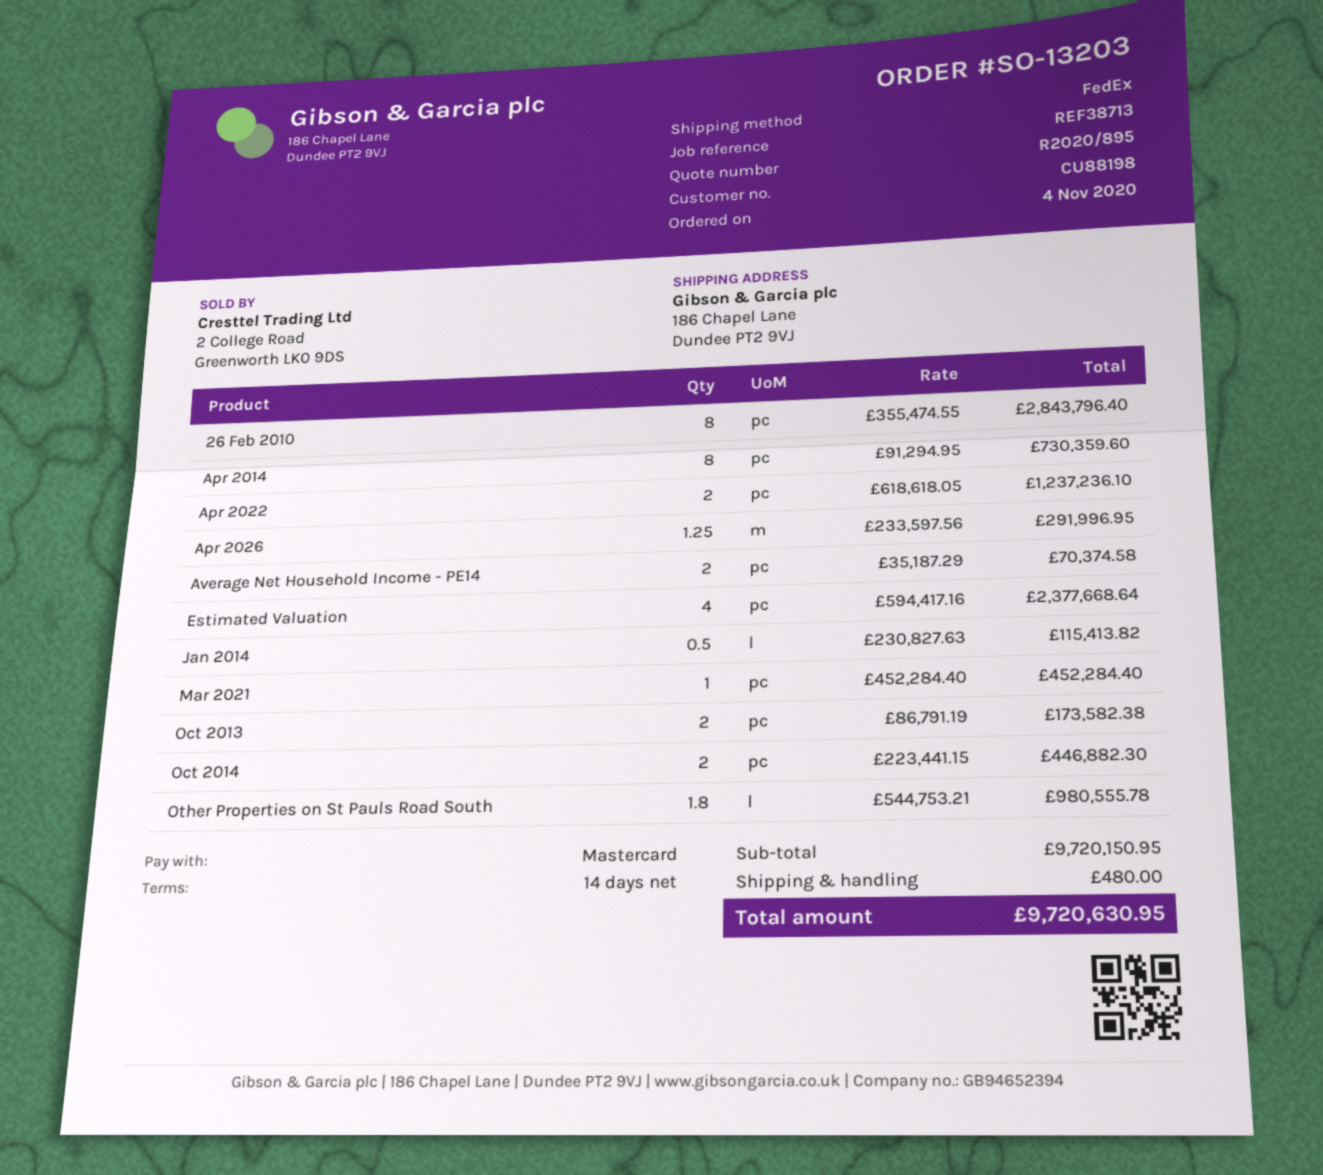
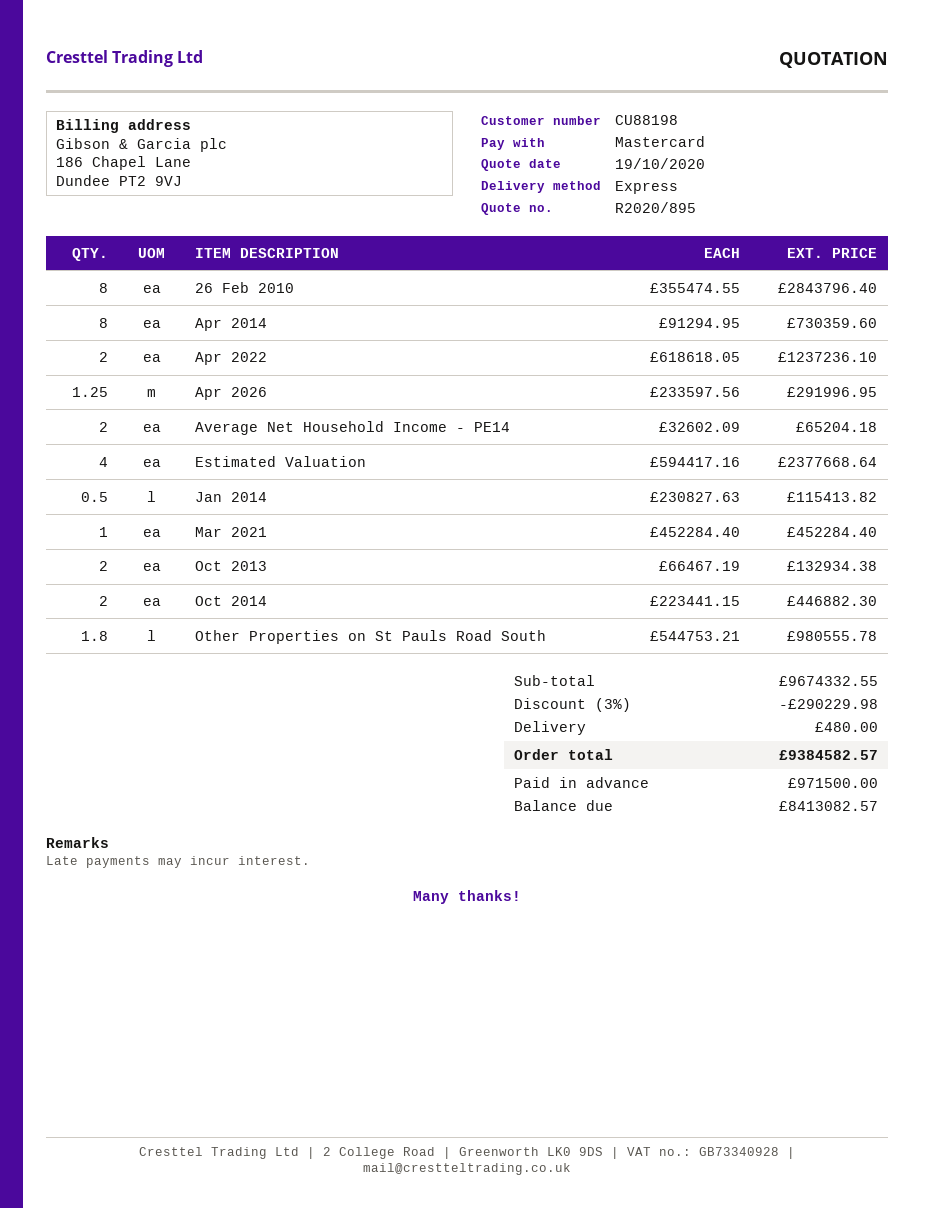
shipping method: FedEx -> express
Average Net Household Income - PE14: 2 x 35187.29 = 70374.58 -> 2 x 32602.09 = 65204.18
Oct 2013: 2 x 86791.19 = 173582.38 -> 2 x 66467.19 = 132934.38
subtotal: 9720150.95 -> 9674332.55
discount: none -> 3% = 290229.98
total: 9720630.95 -> 9384582.57

